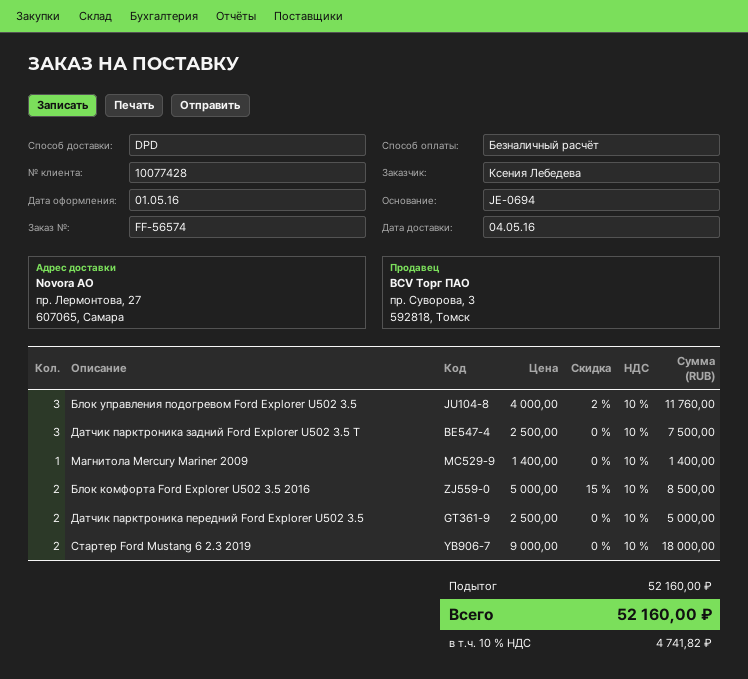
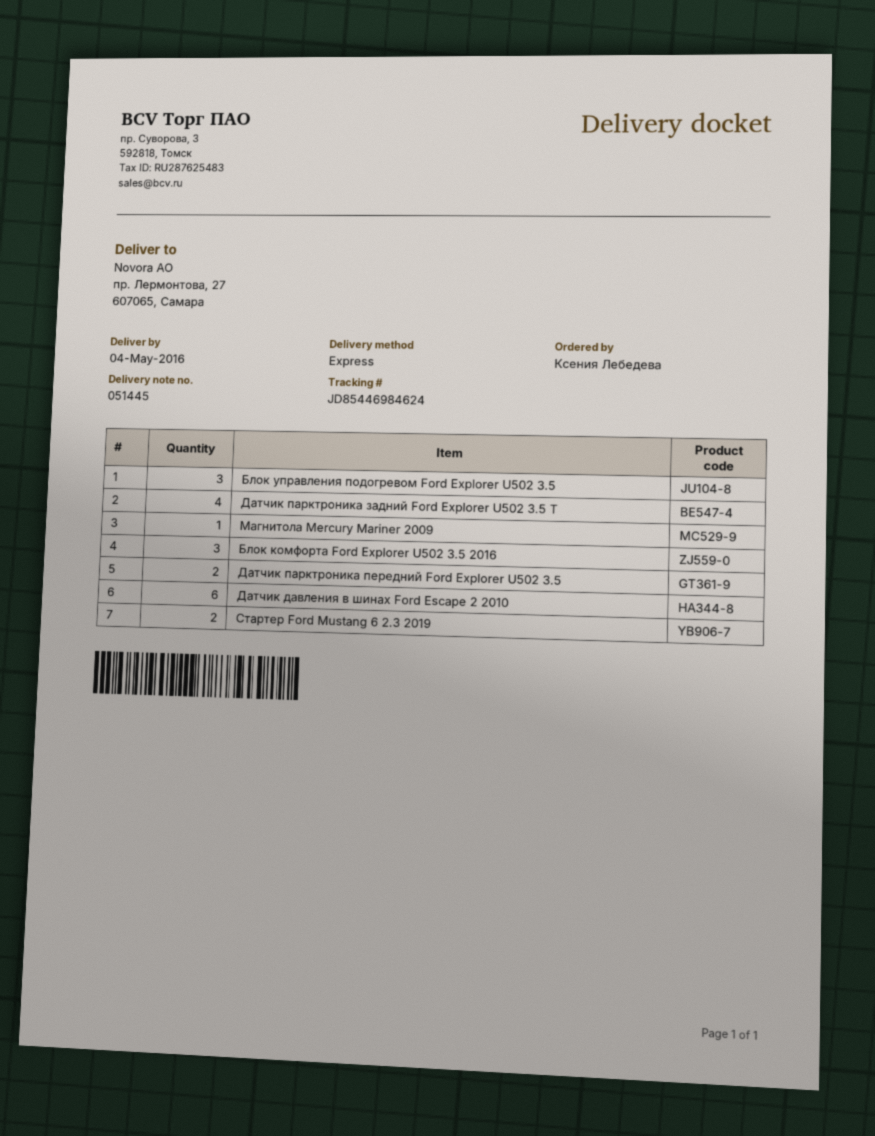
shipping method: DPD -> express
Датчик парктроника задний Ford Explorer U502 3.5 T: 3 -> 4
Блок комфорта Ford Explorer U502 3.5 2016: 2 -> 3
Датчик давления в шинах Ford Escape 2 2010: none -> 6

